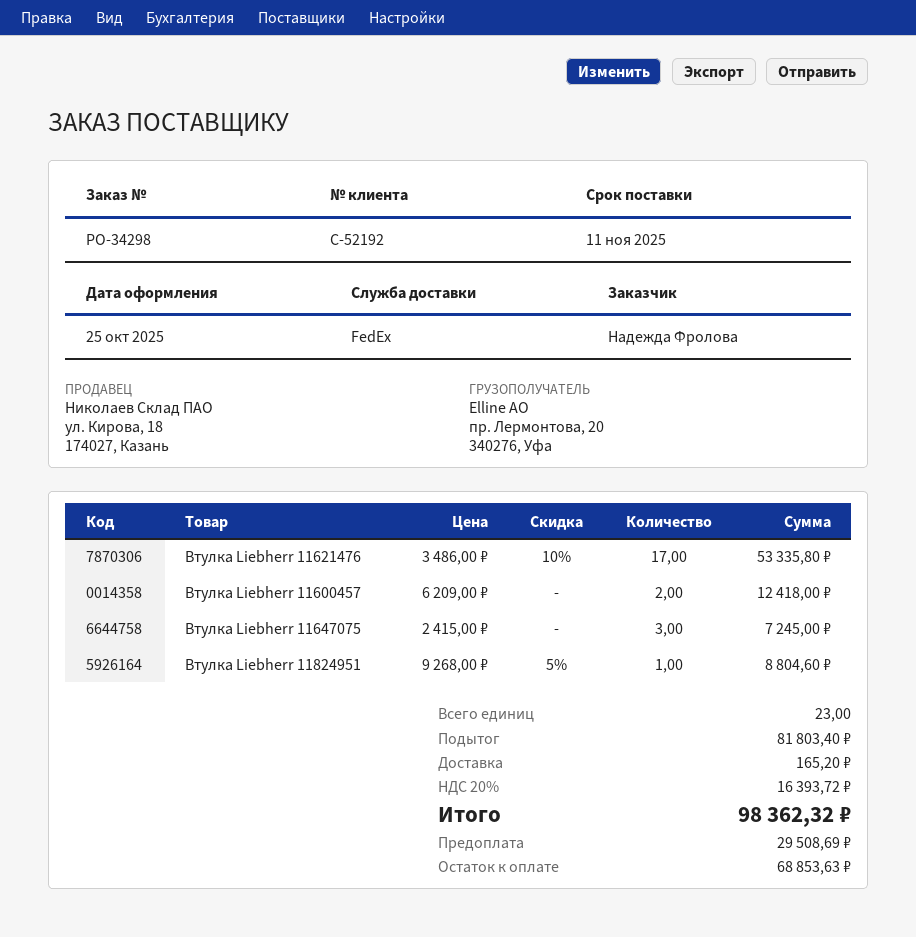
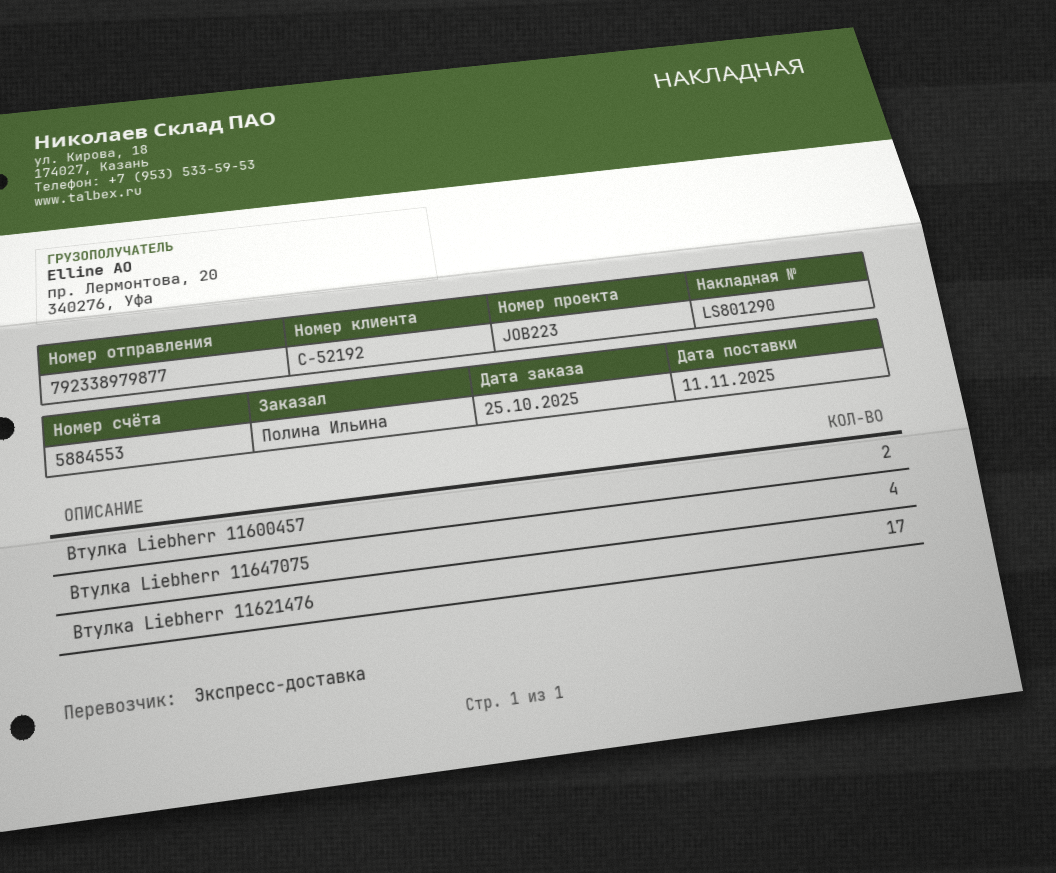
ordered by: Надежда Фролова -> Полина Ильина
shipping method: FedEx -> express
Втулка Liebherr 11647075: 3 -> 4
Втулка Liebherr 11824951: 1 -> none

